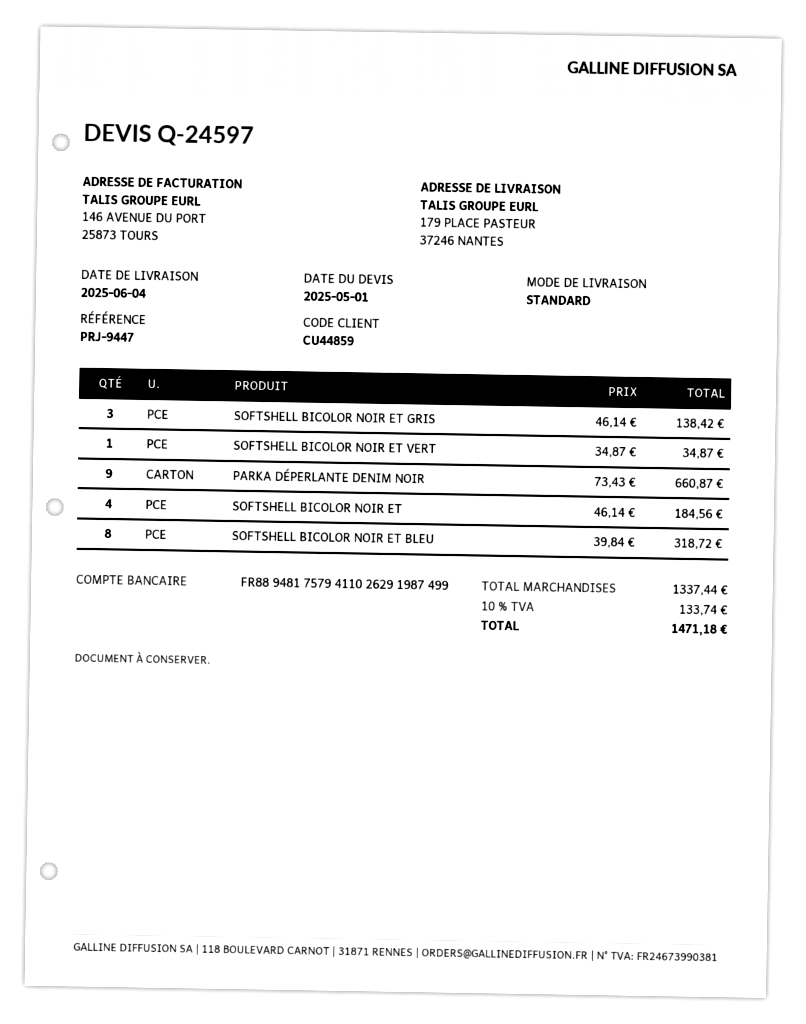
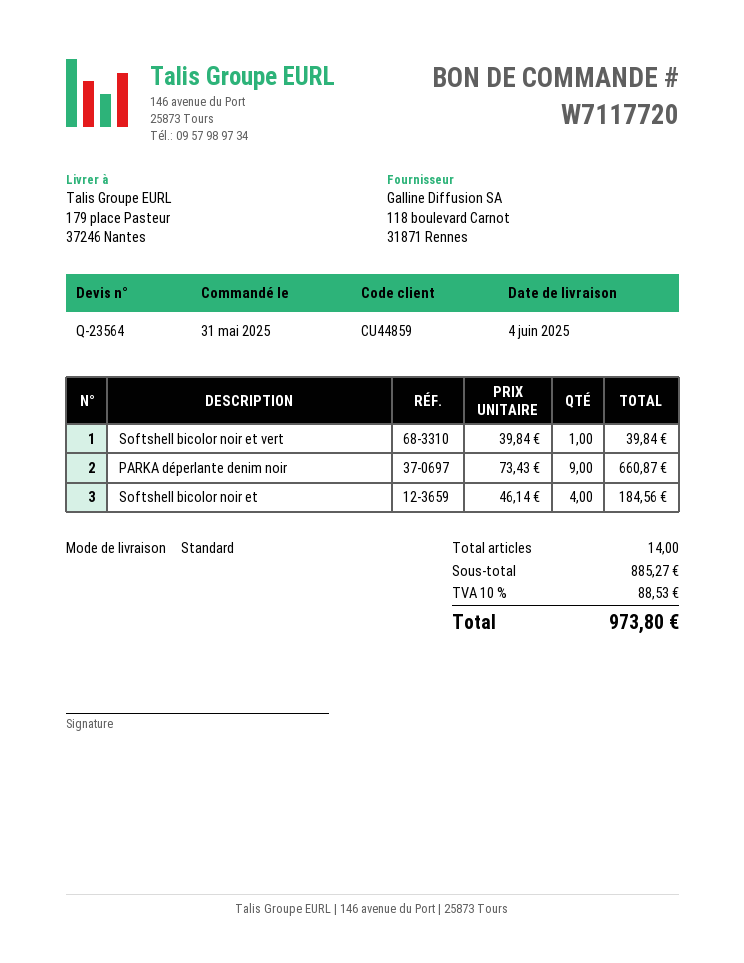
quote number: Q-24597 -> Q-23564
SOFTSHELL BICOLOR NOIR ET GRIS: 3 x 46.14 = 138.42 -> none
SOFTSHELL BICOLOR NOIR ET VERT: 1 x 34.87 = 34.87 -> 1 x 39.84 = 39.84
SOFTSHELL BICOLOR NOIR ET BLEU: 8 x 39.84 = 318.72 -> none
subtotal: 1337.44 -> 885.27
tax: 10% = 133.74 -> 10% = 88.53
total: 1471.18 -> 973.80

